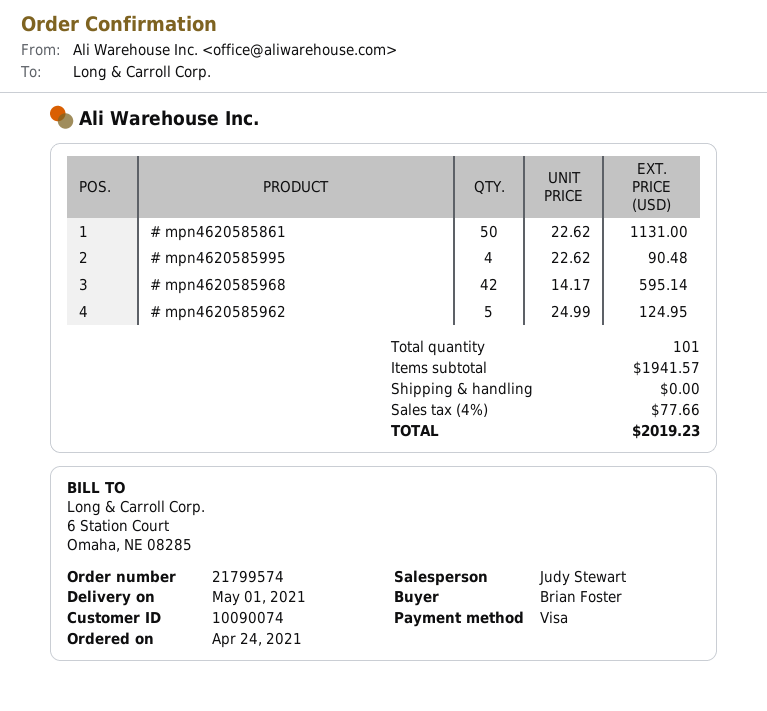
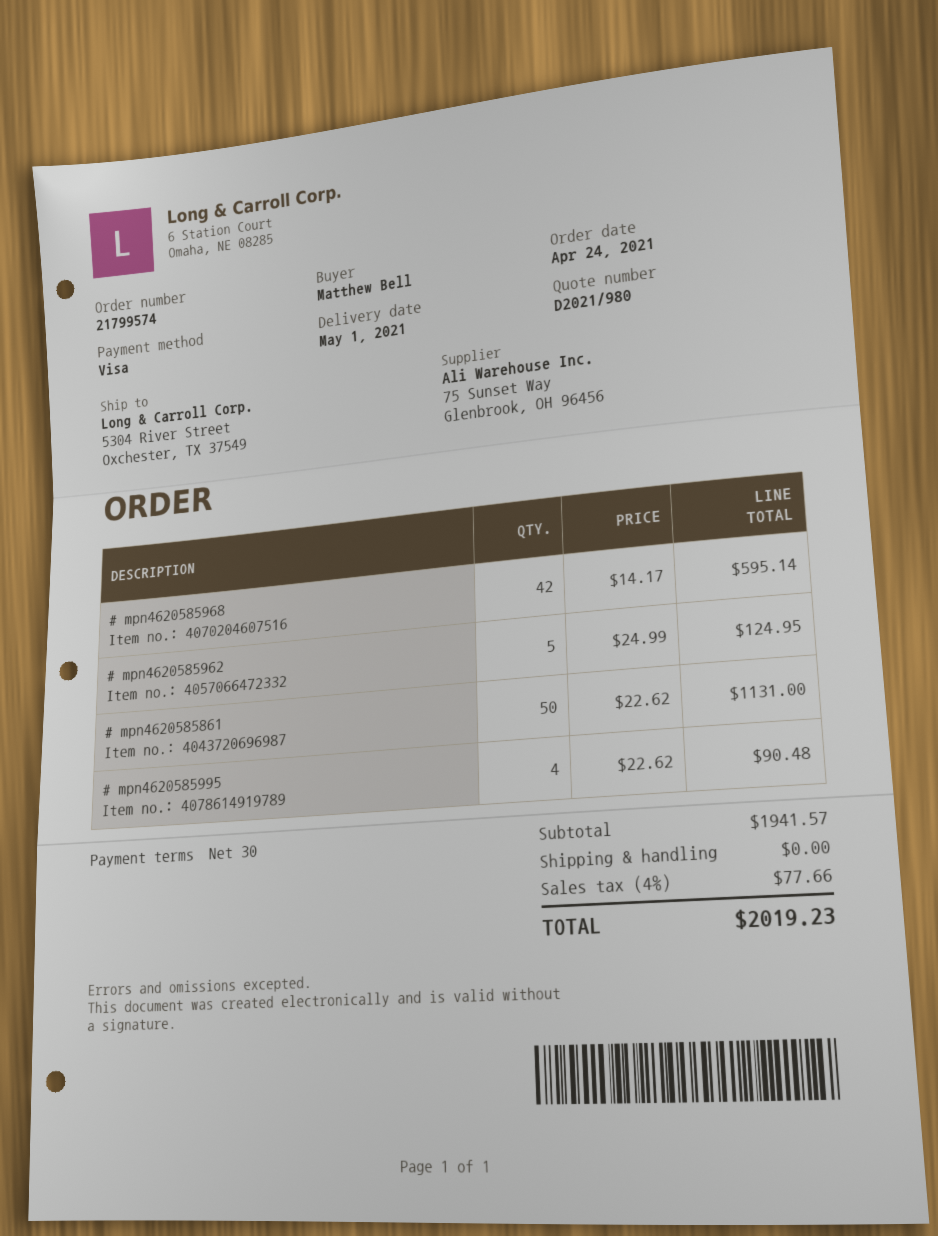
ordered by: Brian Foster -> Matthew Bell

